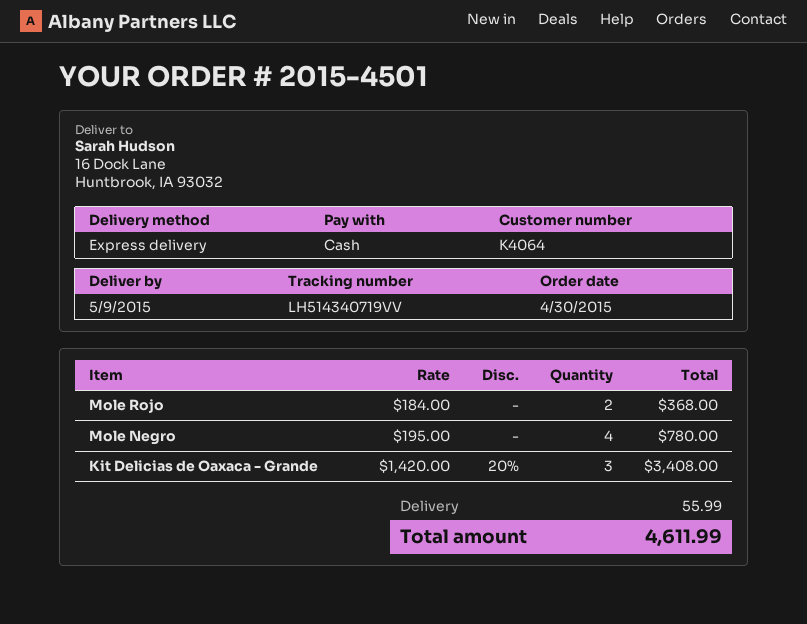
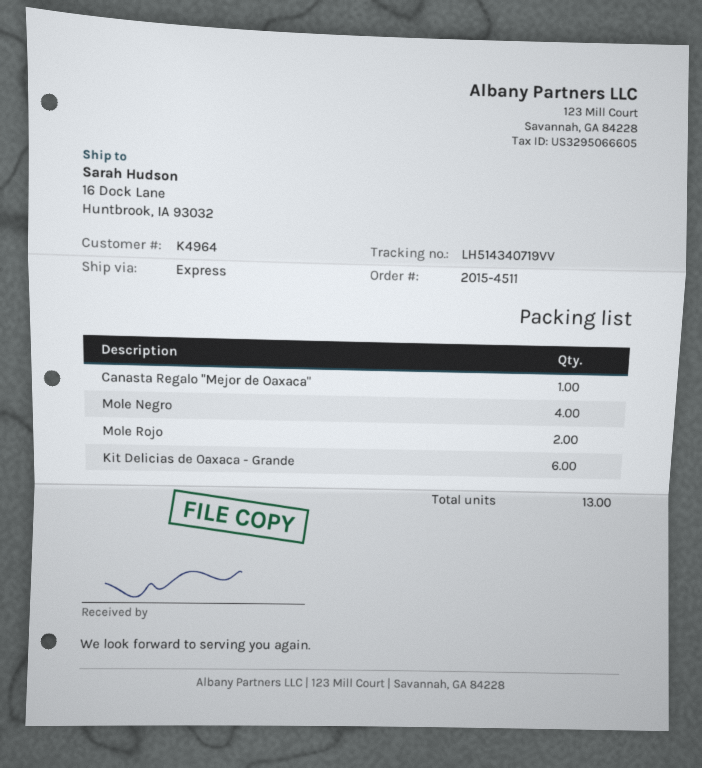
order number: 2015-4501 -> 2015-4511
customer number: K4064 -> K4964
Kit Delicias de Oaxaca - Grande: 3 -> 6
Canasta Regalo "Mejor de Oaxaca": none -> 1

